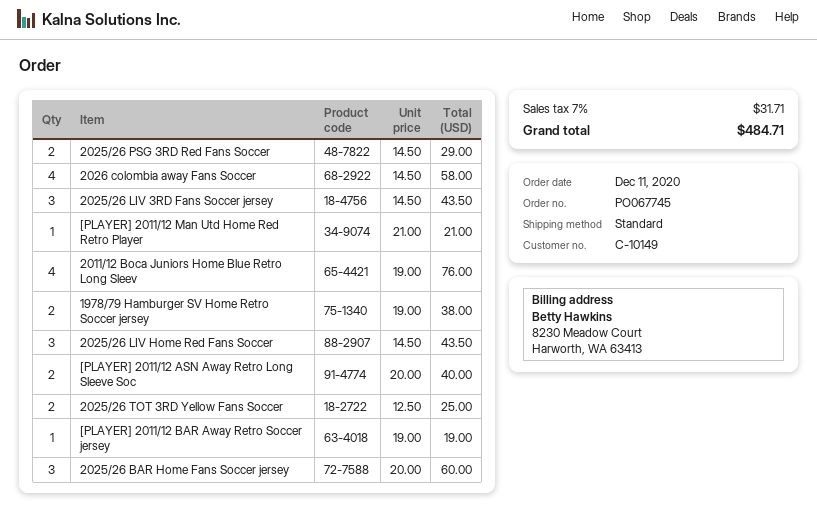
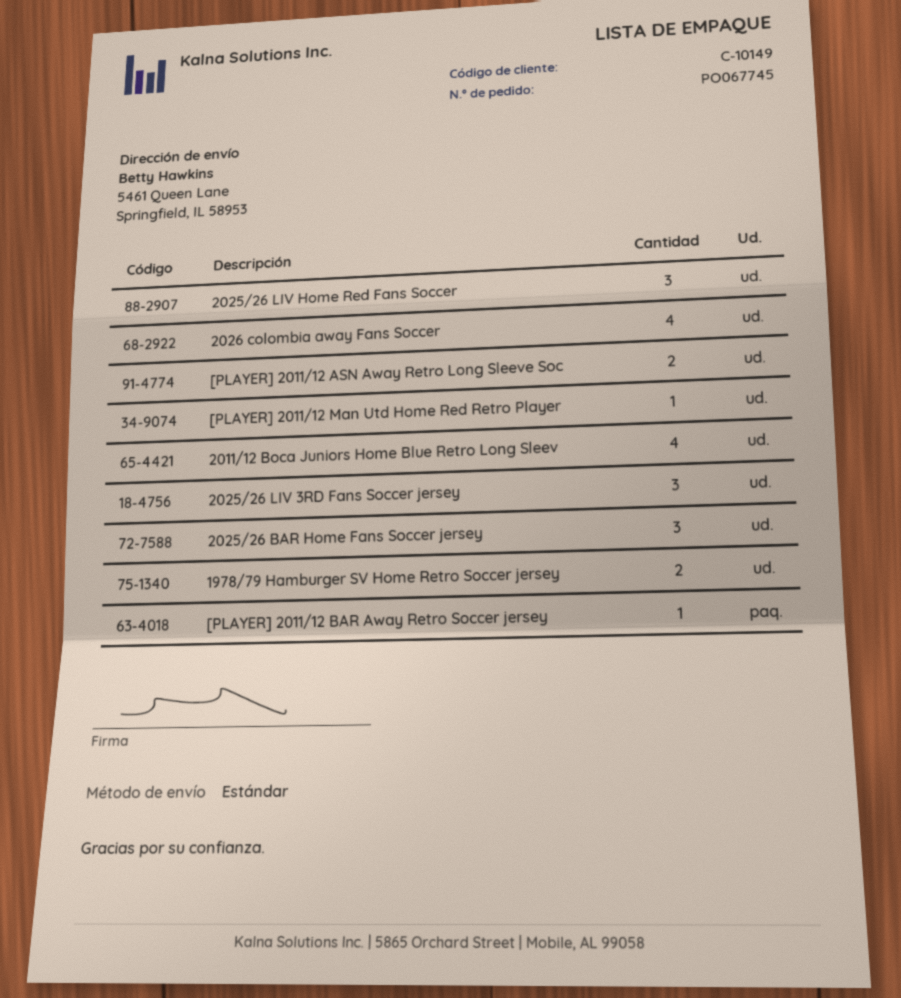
2025/26 PSG 3RD Red Fans Soccer: 2 -> none
2025/26 TOT 3RD Yellow Fans Soccer: 2 -> none

